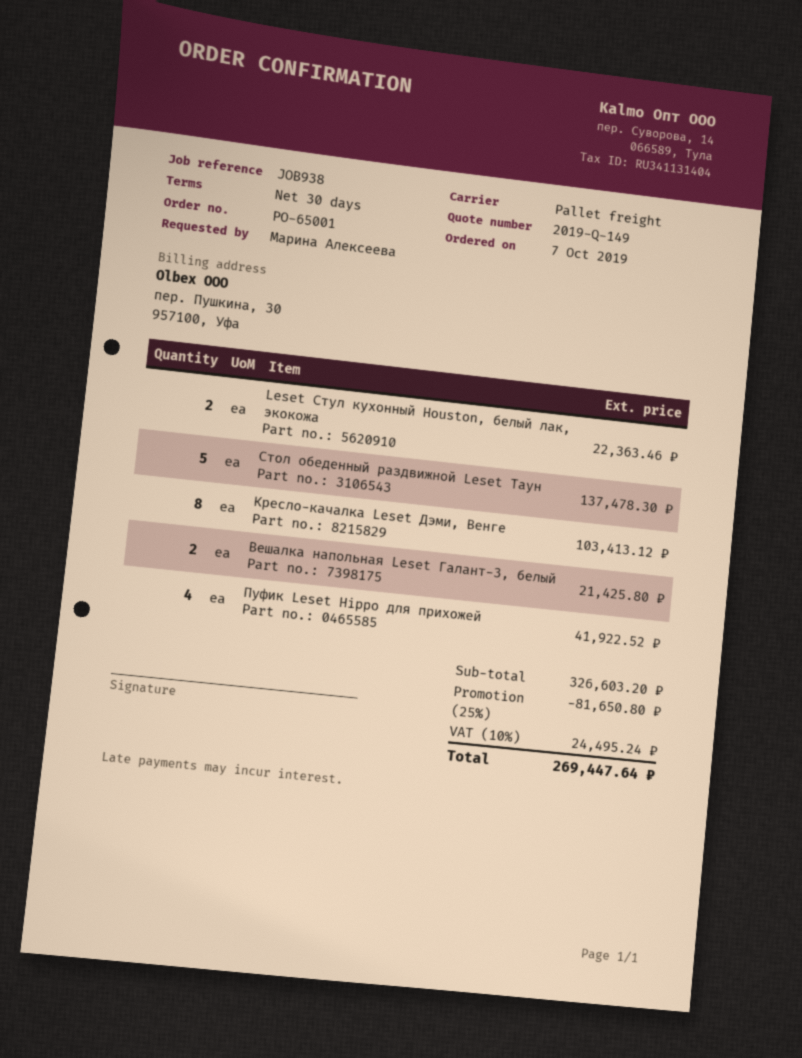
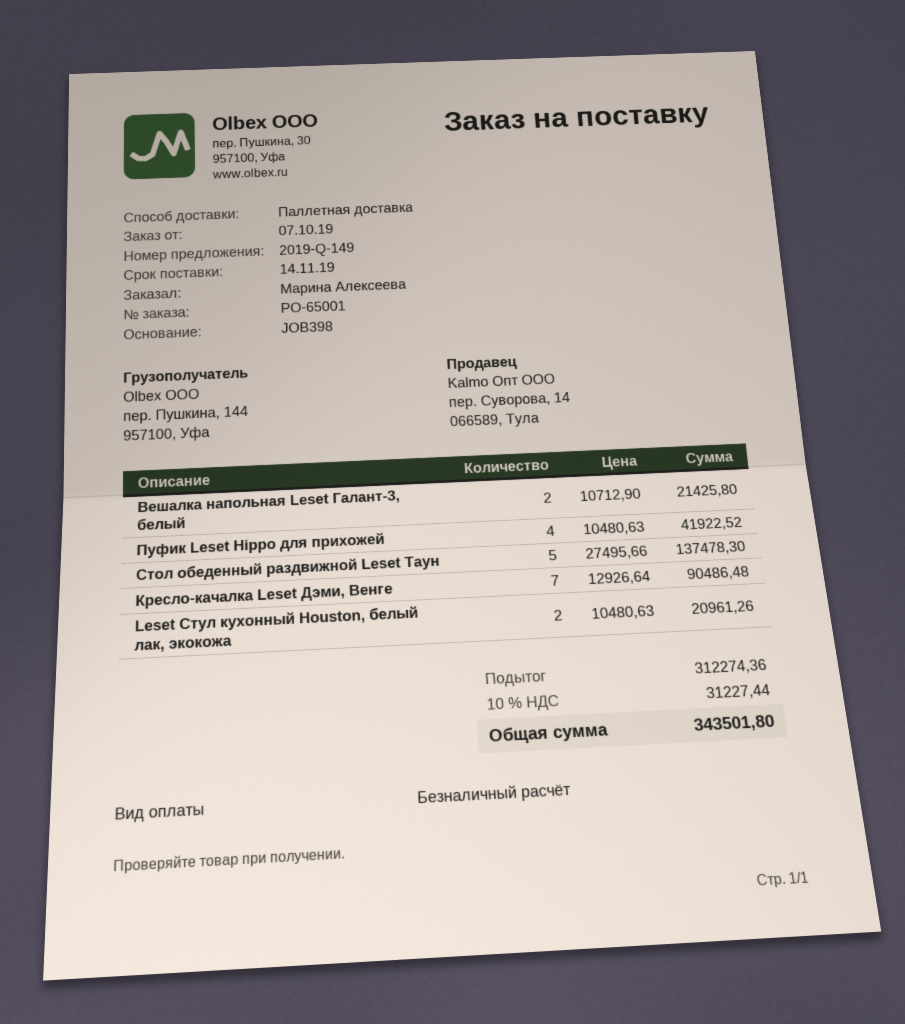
reference: JOB938 -> JOB398
Leset Стул кухонный Houston, белый лак, экокожа: 2 for 22363.46 -> 2 for 20961.26
Кресло-качалка Leset Дэми, Венге: 8 for 103413.12 -> 7 for 90486.48
subtotal: 326603.20 -> 312274.36
discount: 25% = 81650.80 -> none
tax: 10% = 24495.24 -> 10% = 31227.44
total: 269447.64 -> 343501.80

